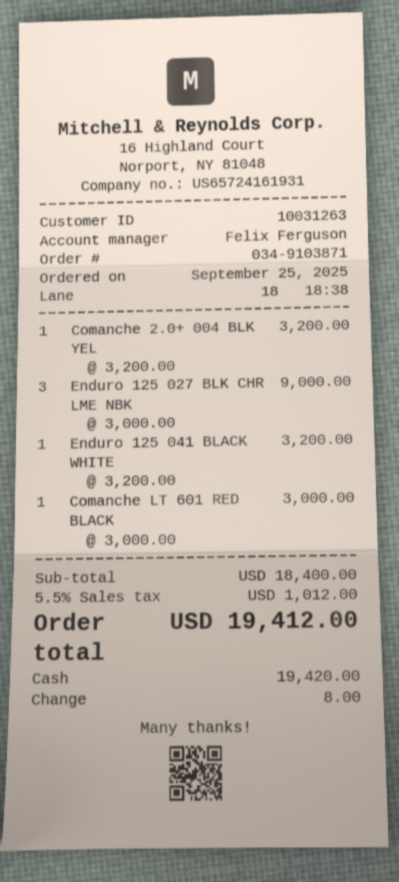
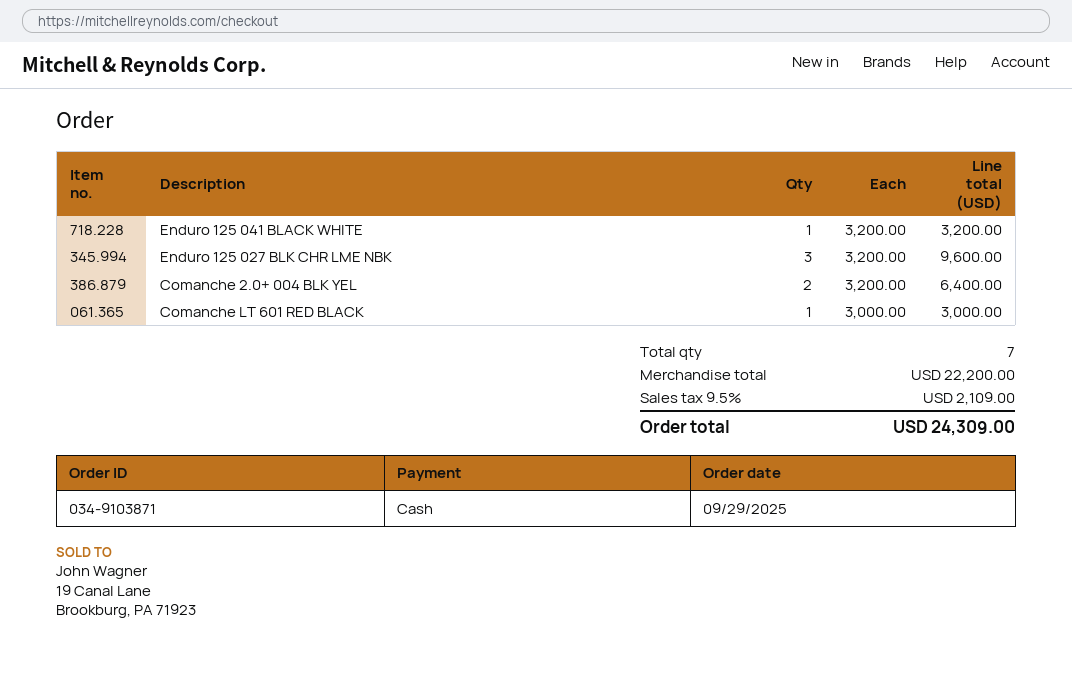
order date: 2025-09-25 -> 2025-09-29
Comanche 2.0+ 004 BLK YEL: 1 x 3200.00 = 3200.00 -> 2 x 3200.00 = 6400.00
Enduro 125 027 BLK CHR LME NBK: 3 x 3000.00 = 9000.00 -> 3 x 3200.00 = 9600.00
subtotal: 18400.00 -> 22200.00
tax: 5.5% = 1012.00 -> 9.5% = 2109.00
total: 19412.00 -> 24309.00

